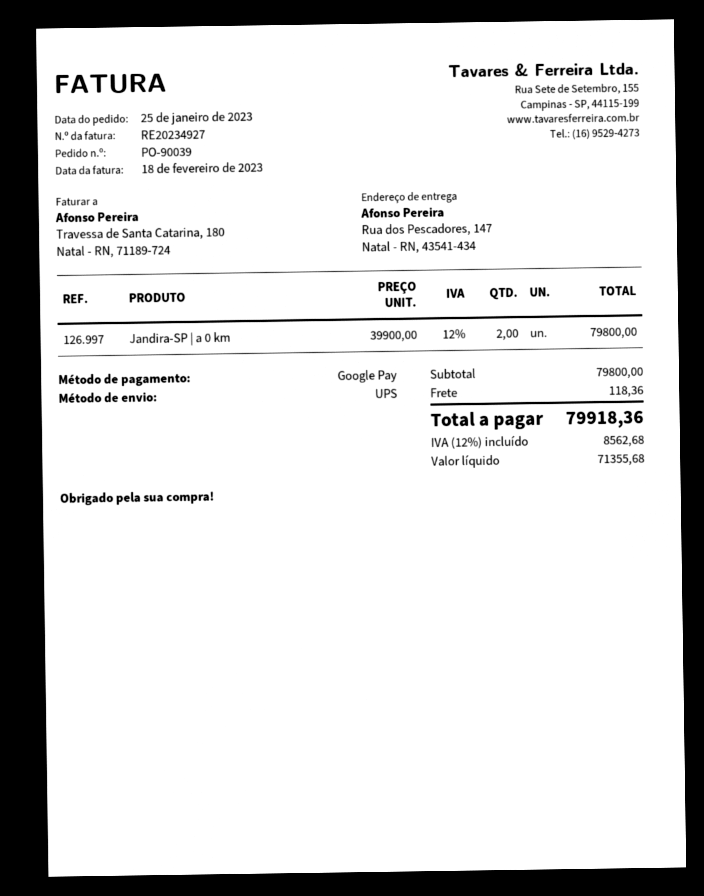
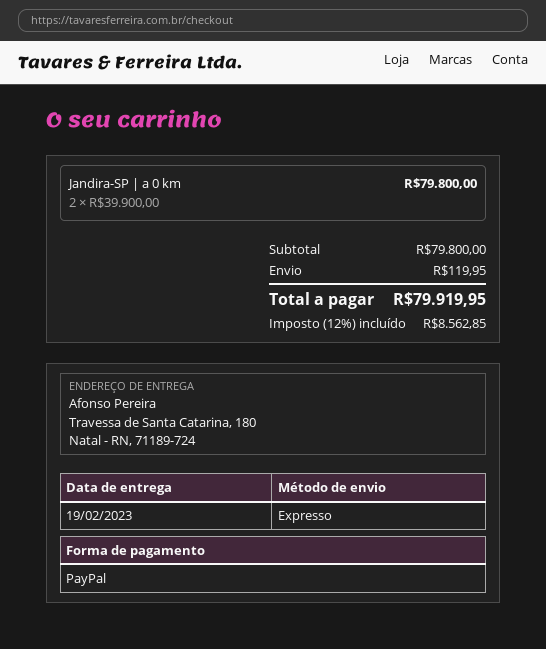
payment method: Google Pay -> PayPal
shipping method: UPS -> express
ship to: Rua dos Pescadores, 147, Natal - RN, 43541-434 -> Travessa de Santa Catarina, 180, Natal - RN, 71189-724
shipping: 118.36 -> 119.95
tax: 12% = 8562.68 -> 12% = 8562.85
total: 79918.36 -> 79919.95

